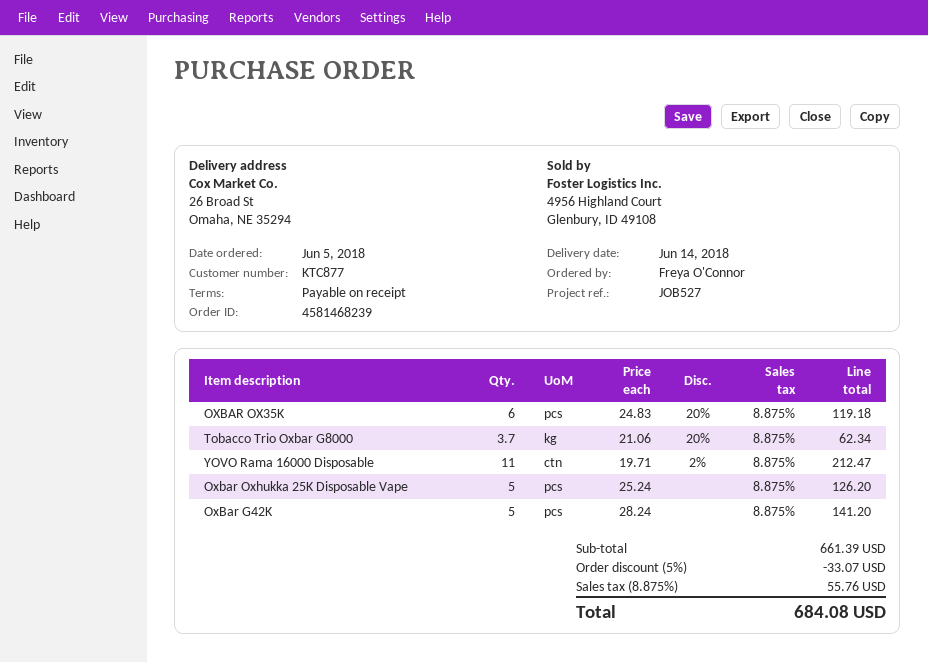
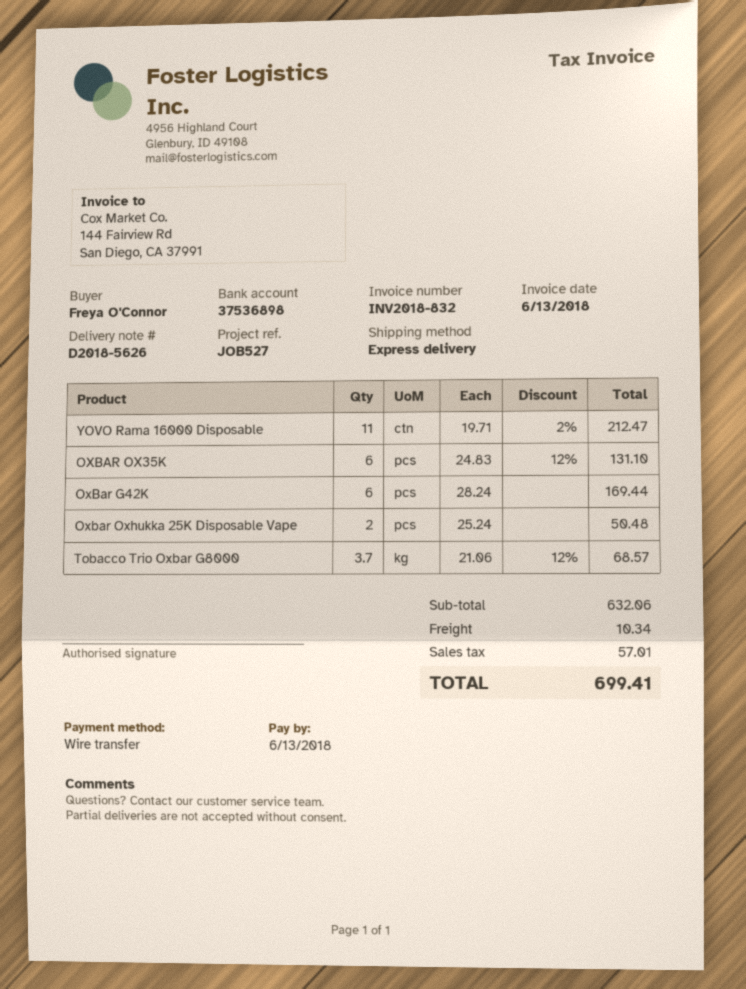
OXBAR OX35K: 6 x 24.83 - 20% = 119.18 -> 6 x 24.83 - 12% = 131.10
Tobacco Trio Oxbar G8000: 3.7 x 21.06 - 20% = 62.34 -> 3.7 x 21.06 - 12% = 68.57
Oxbar Oxhukka 25K Disposable Vape: 5 x 25.24 = 126.20 -> 2 x 25.24 = 50.48
OxBar G42K: 5 x 28.24 = 141.20 -> 6 x 28.24 = 169.44
subtotal: 661.39 -> 632.06
discount: 5% = 33.07 -> none
shipping: none -> 10.34
tax: 55.76 -> 57.01
total: 684.08 -> 699.41

